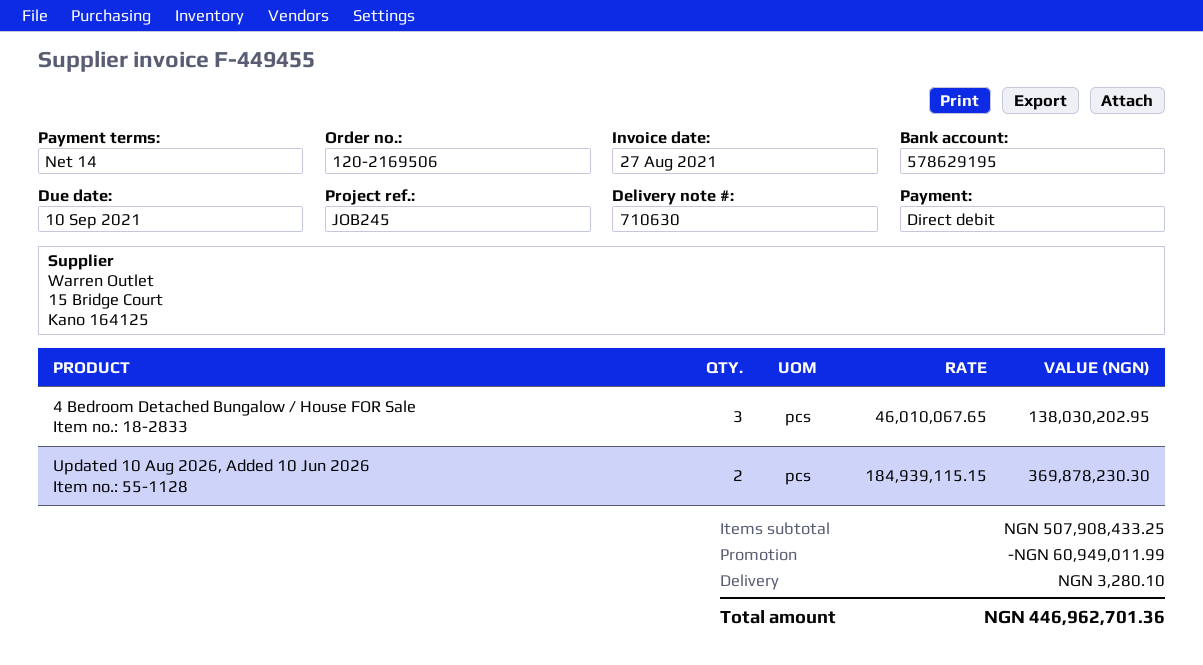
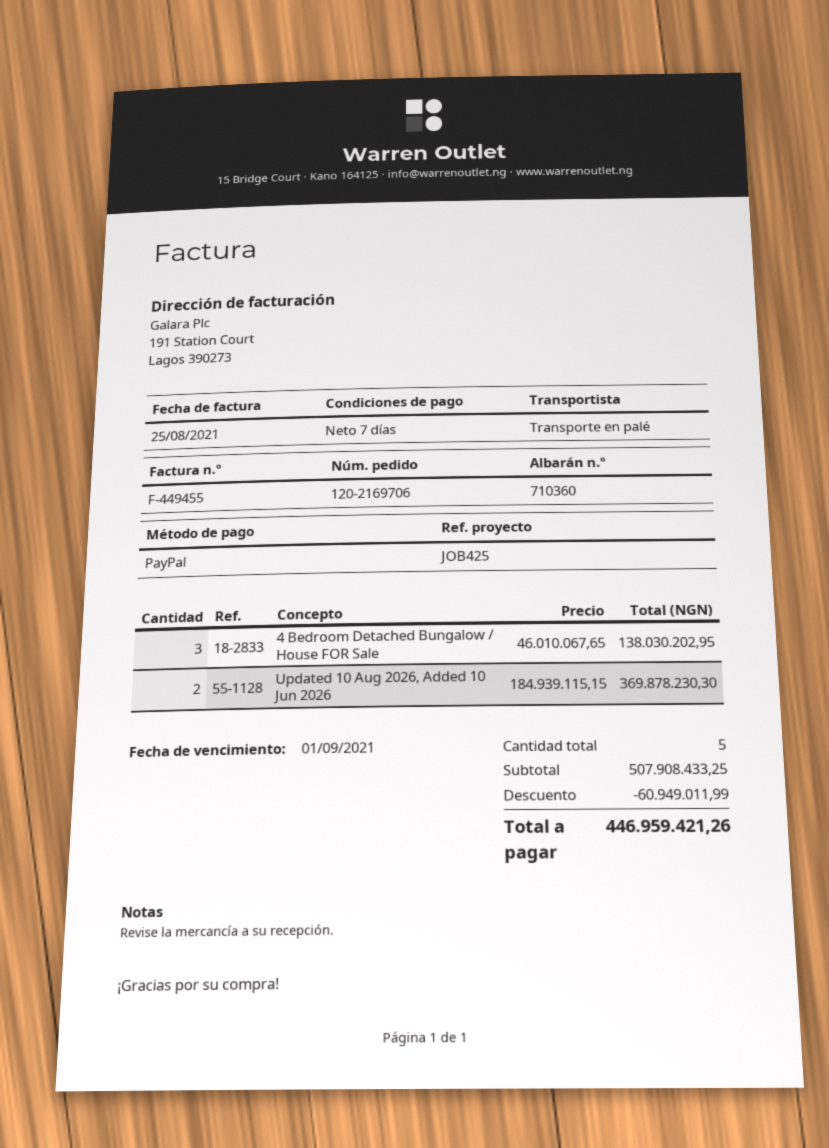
order number: 120-2169506 -> 120-2169706
delivery note number: 710630 -> 710360
invoice date: 2021-08-27 -> 2021-08-25
payment terms: 14 days -> 7 days
due date: 2021-09-10 -> 2021-09-01
reference: JOB245 -> JOB425
payment method: direct debit -> PayPal
shipping: 3280.10 -> none
total: 446962701.36 -> 446959421.26

